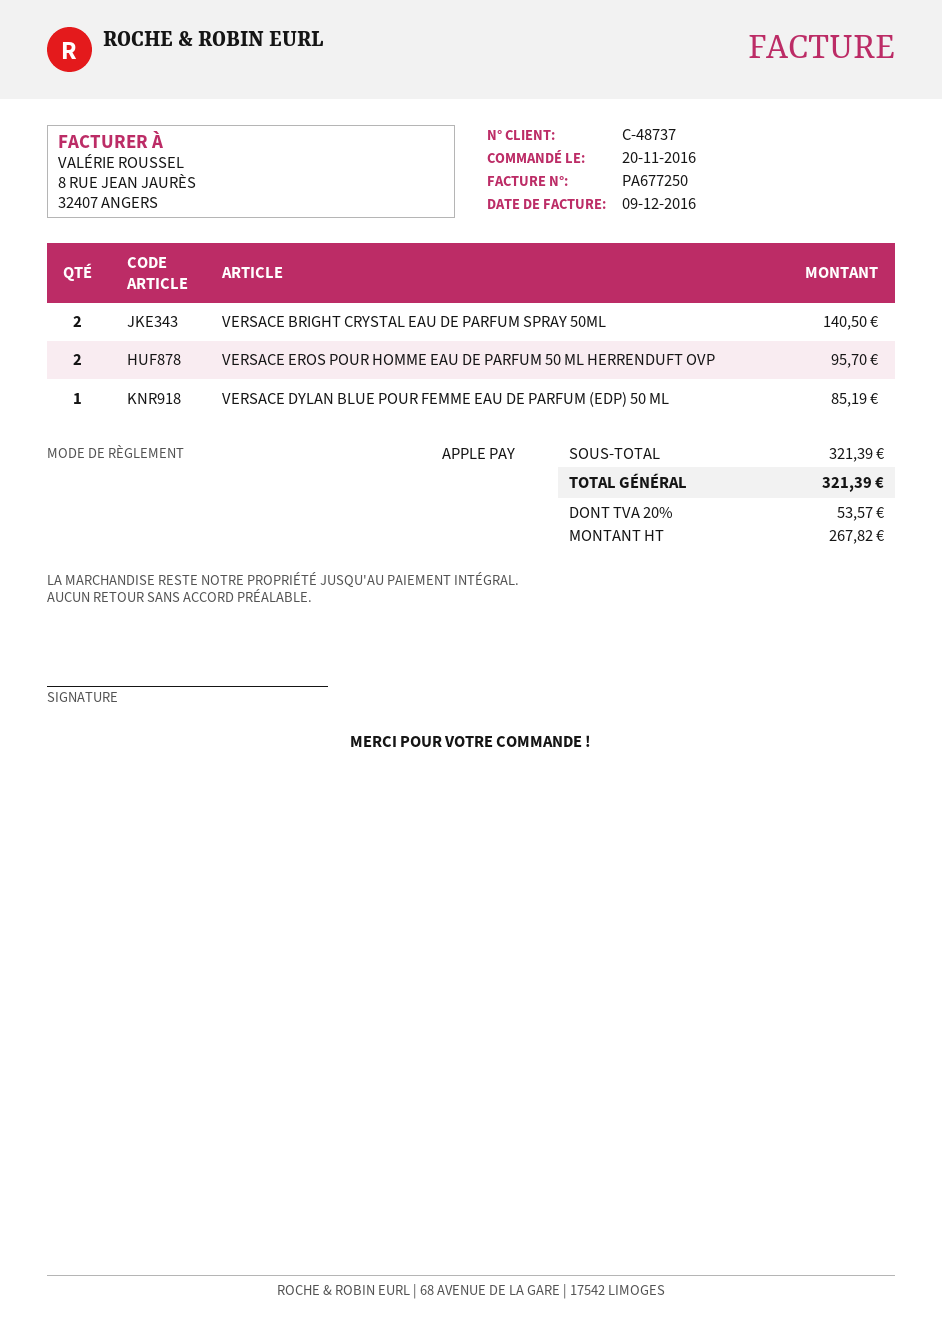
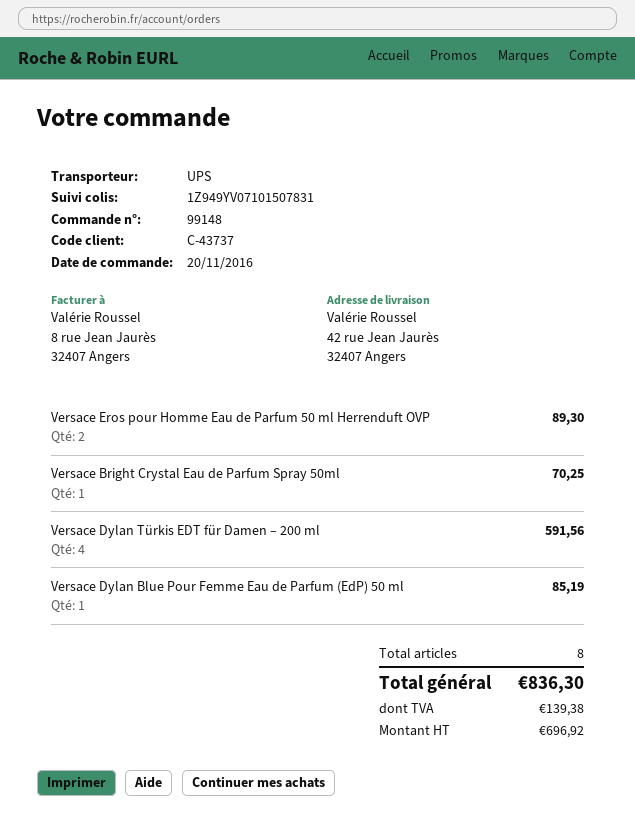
customer number: C-48737 -> C-43737
VERSACE BRIGHT CRYSTAL EAU DE PARFUM SPRAY 50ML: 2 for 140.50 -> 1 for 70.25
VERSACE EROS POUR HOMME EAU DE PARFUM 50 ML HERRENDUFT OVP: 2 for 95.70 -> 2 for 89.30
Versace Dylan Türkis EDT für Damen – 200 ml: none -> 4 for 591.56
net: 267.82 -> 696.92
tax: 53.57 -> 139.38
total: 321.39 -> 836.30

